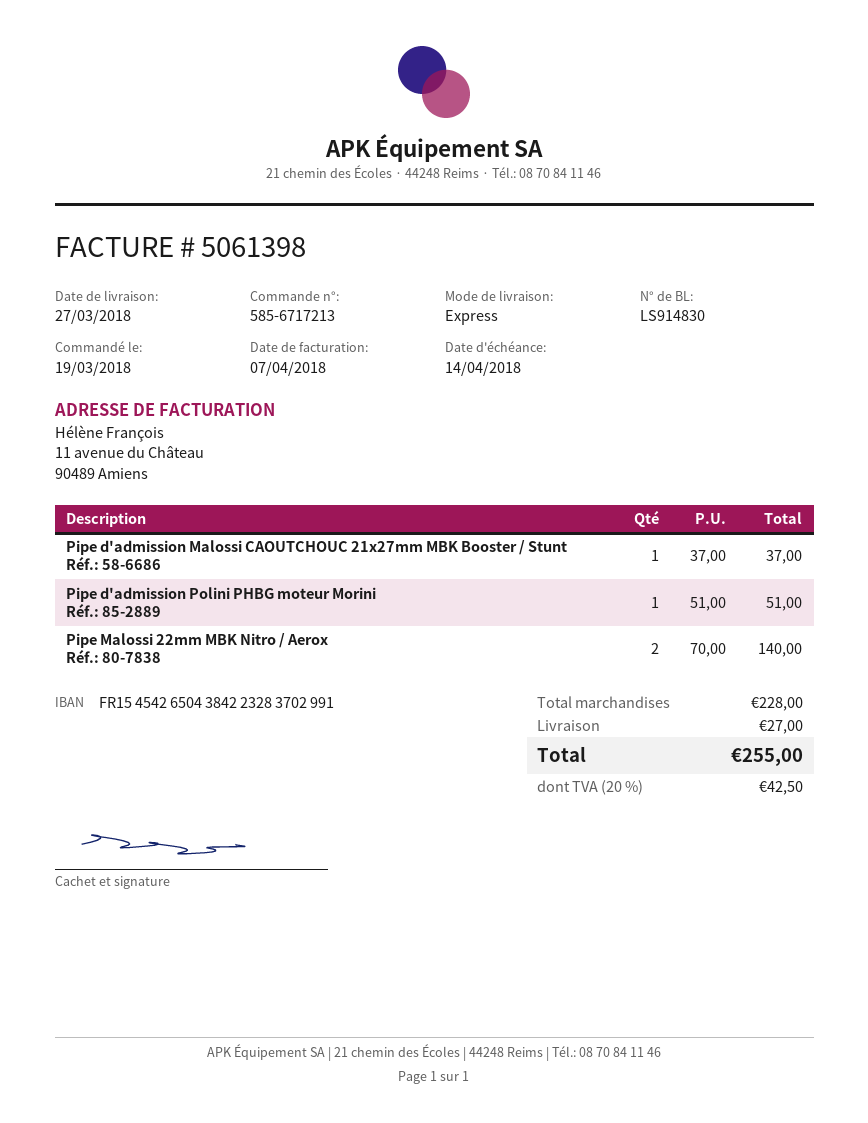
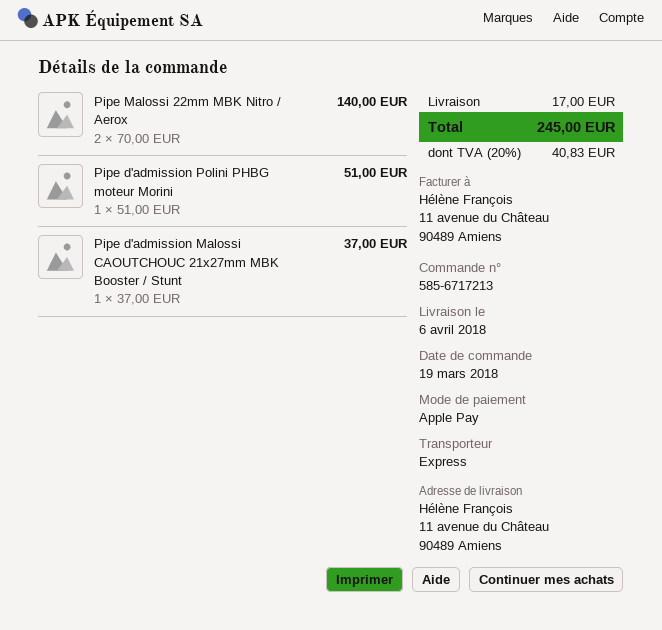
delivery date: 2018-03-27 -> 2018-04-06
shipping: 27.00 -> 17.00
tax: 20% = 42.50 -> 20% = 40.83
total: 255.00 -> 245.00

